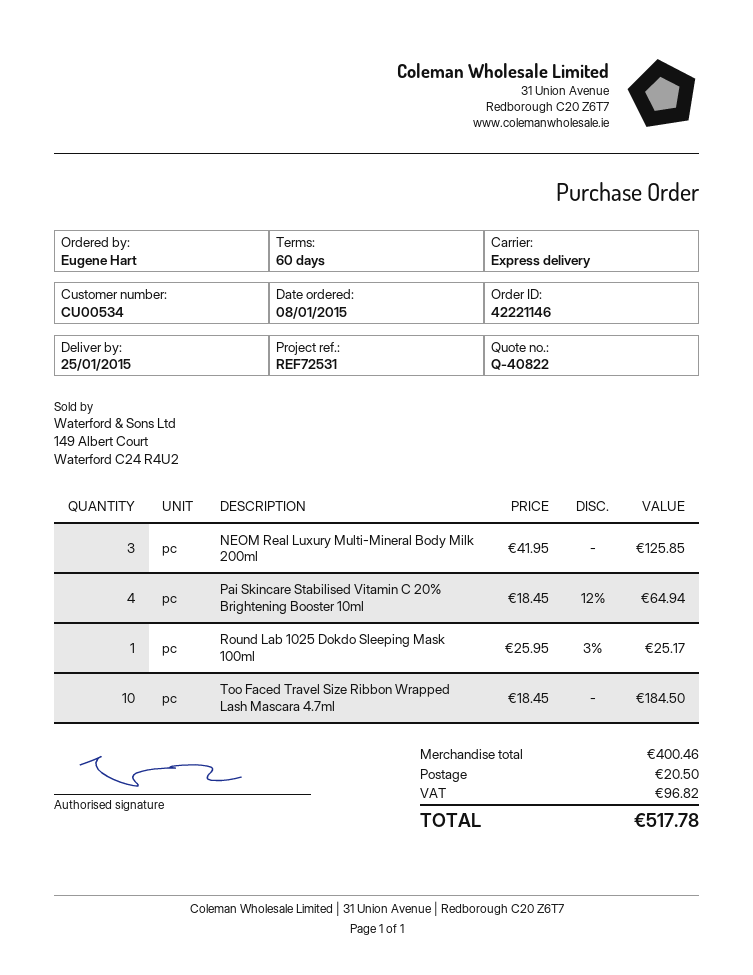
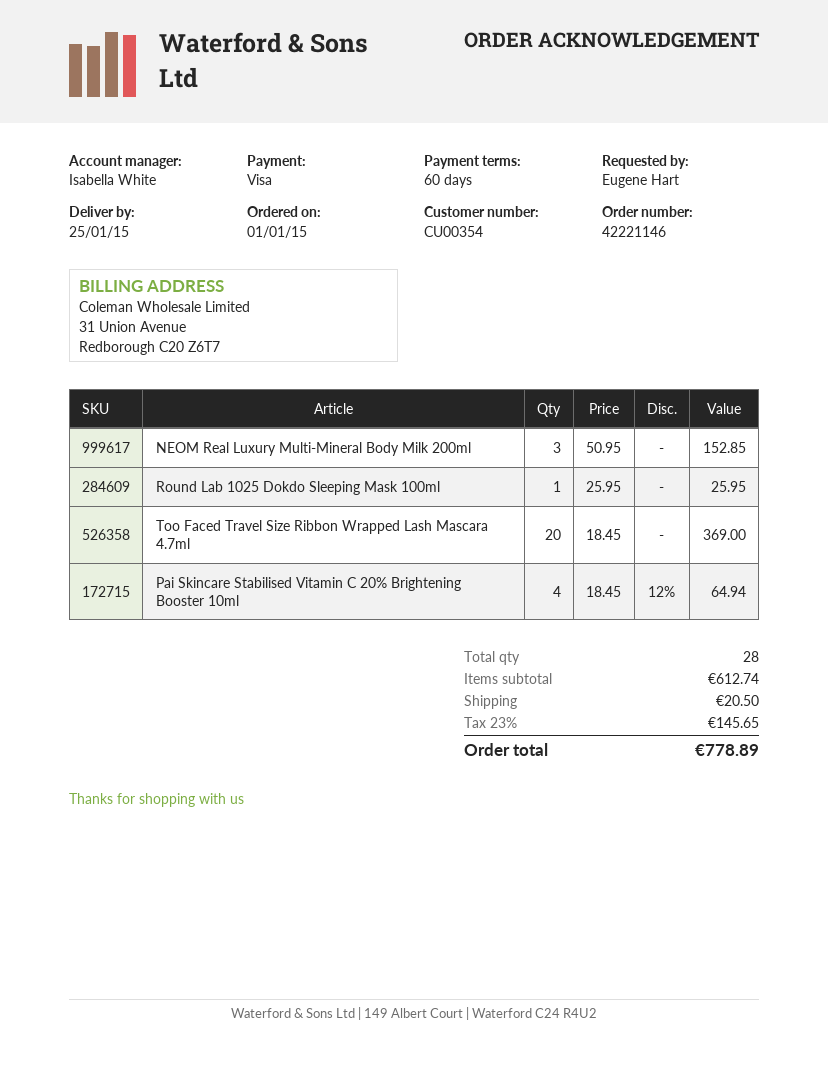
order date: 2015-01-08 -> 2015-01-01
customer number: CU00534 -> CU00354
NEOM Real Luxury Multi-Mineral Body Milk 200ml: 3 x 41.95 = 125.85 -> 3 x 50.95 = 152.85
Round Lab 1025 Dokdo Sleeping Mask 100ml: 1 x 25.95 - 3% = 25.17 -> 1 x 25.95 = 25.95
Too Faced Travel Size Ribbon Wrapped Lash Mascara 4.7ml: 10 x 18.45 = 184.50 -> 20 x 18.45 = 369.00
subtotal: 400.46 -> 612.74
tax: 96.82 -> 145.65
total: 517.78 -> 778.89

